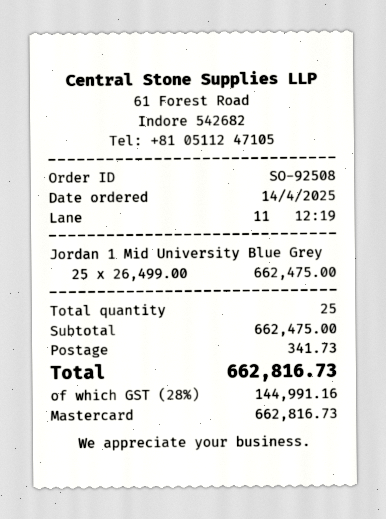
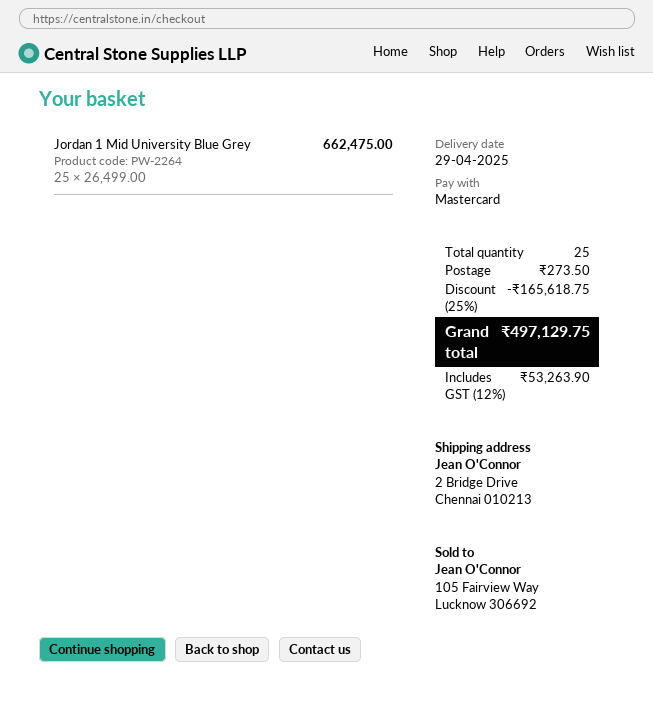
discount: none -> 25% = 165618.75
shipping: 341.73 -> 273.50
tax: 28% = 144991.16 -> 12% = 53263.90
total: 662816.73 -> 497129.75

